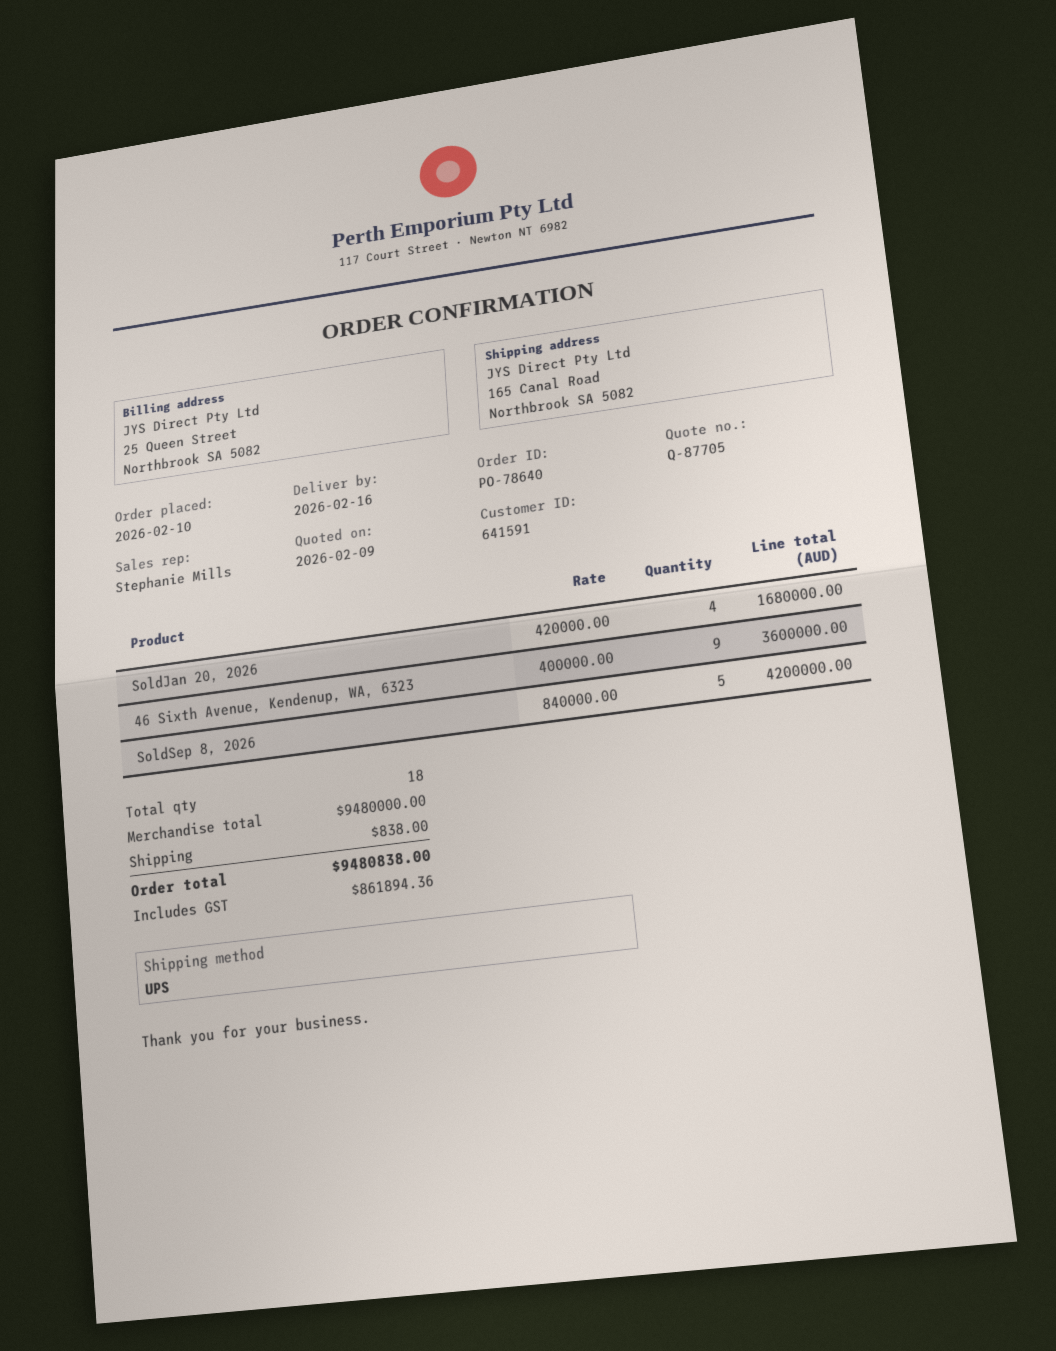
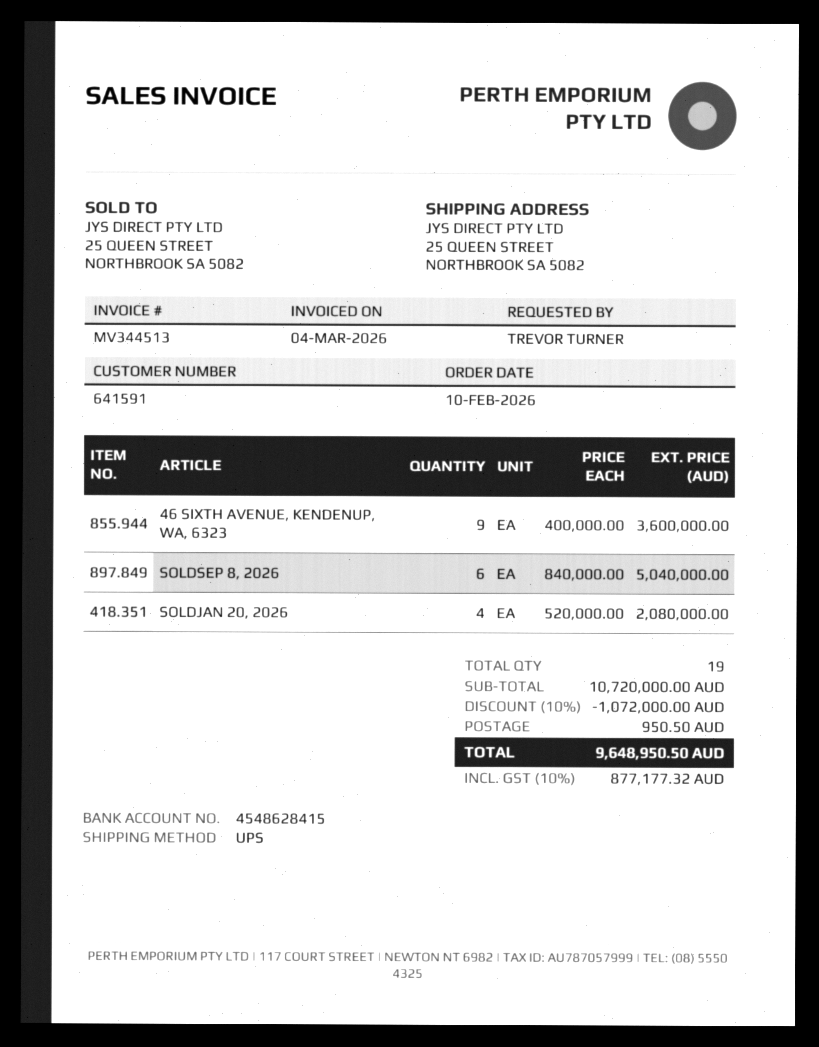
ship to: 165 Canal Road, Northbrook SA 5082 -> 25 QUEEN STREET, NORTHBROOK SA 5082
SoldJan 20, 2026: 4 x 420000.00 = 1680000.00 -> 4 x 520000.00 = 2080000.00
SoldSep 8, 2026: 5 x 840000.00 = 4200000.00 -> 6 x 840000.00 = 5040000.00
total quantity: 18 -> 19
subtotal: 9480000.00 -> 10720000.00
discount: none -> 10% = 1072000.00
shipping: 838.00 -> 950.50
tax: 861894.36 -> 877177.32
total: 9480838.00 -> 9648950.50

